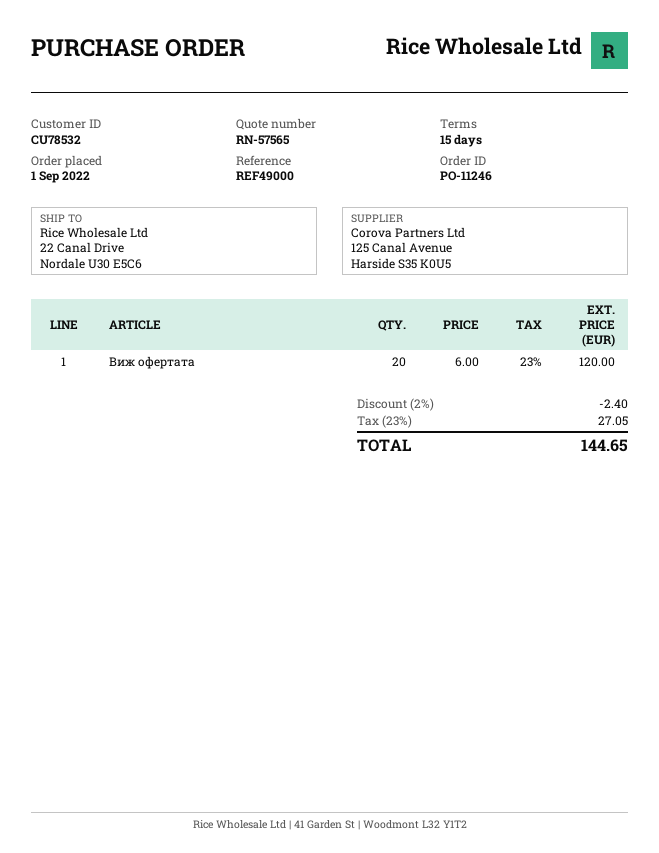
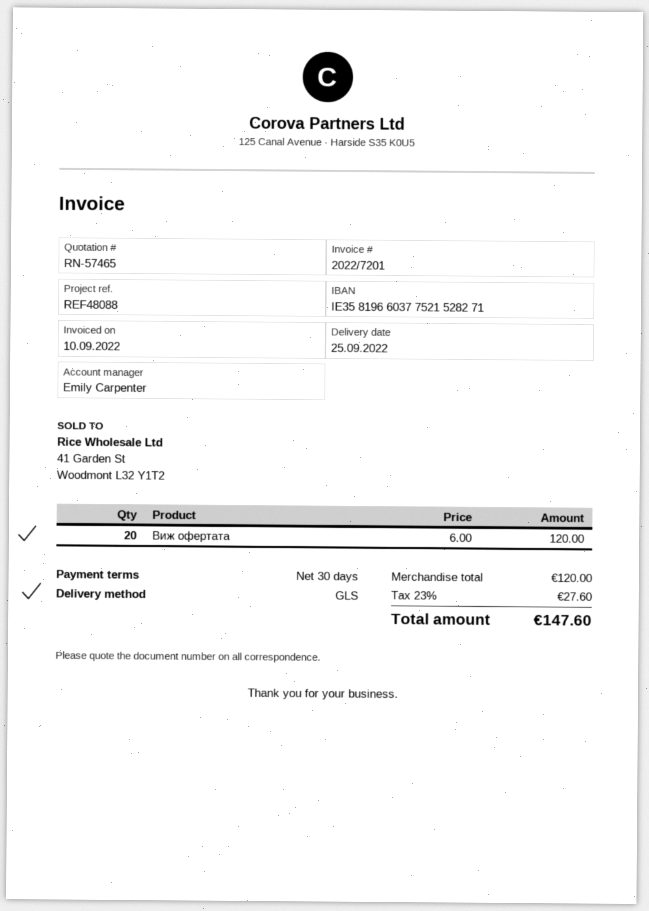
quote number: RN-57565 -> RN-57465
payment terms: 15 days -> 30 days
reference: REF49000 -> REF48088
discount: 2% = 2.40 -> none
tax: 23% = 27.05 -> 23% = 27.60
total: 144.65 -> 147.60

